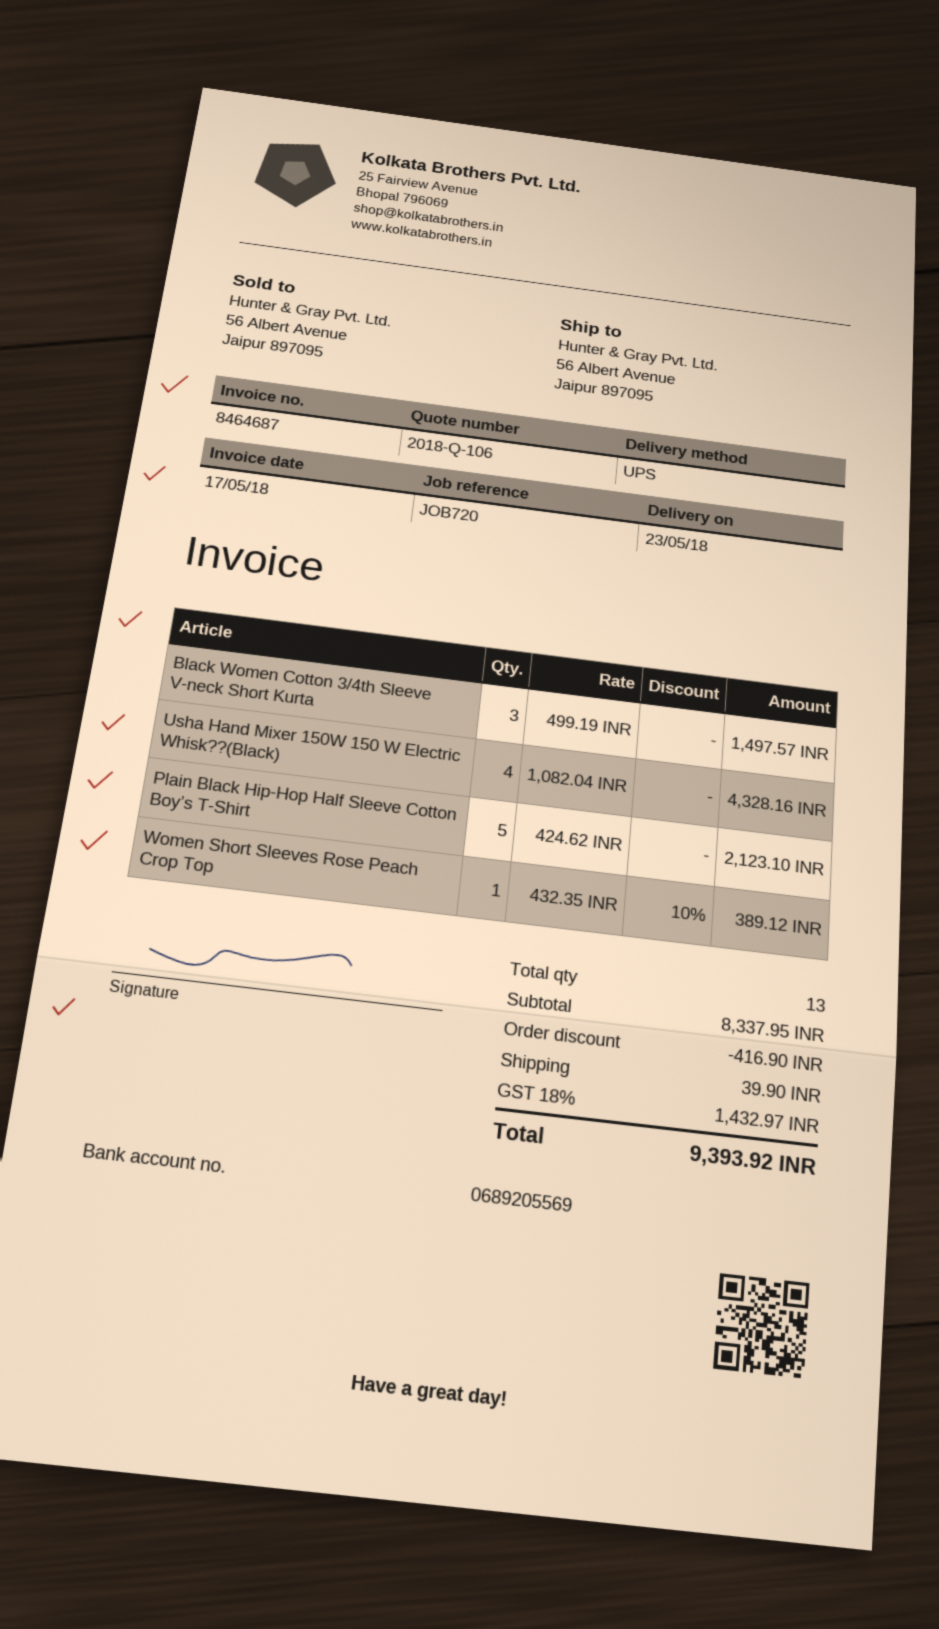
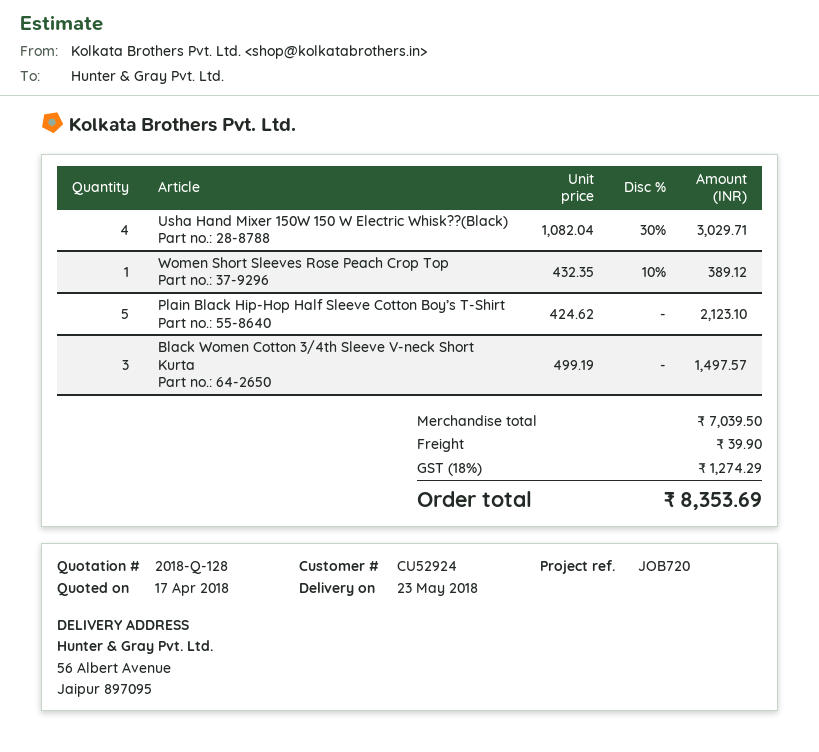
quote number: 2018-Q-106 -> 2018-Q-128
Usha Hand Mixer 150W 150 W Electric Whisk??(Black): 4 x 1082.04 = 4328.16 -> 4 x 1082.04 - 30% = 3029.71
subtotal: 8337.95 -> 7039.50
discount: 416.90 -> none
tax: 18% = 1432.97 -> 18% = 1274.29
total: 9393.92 -> 8353.69

